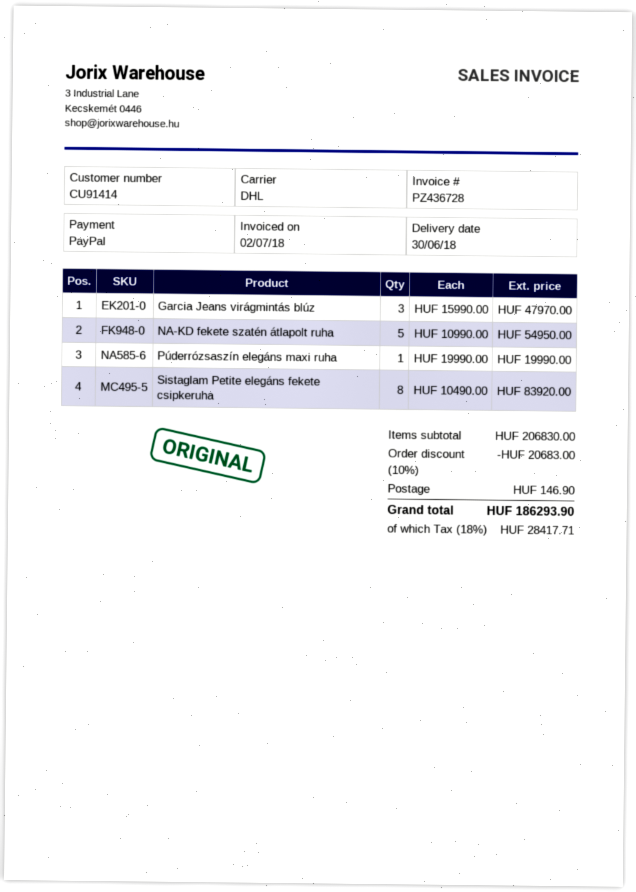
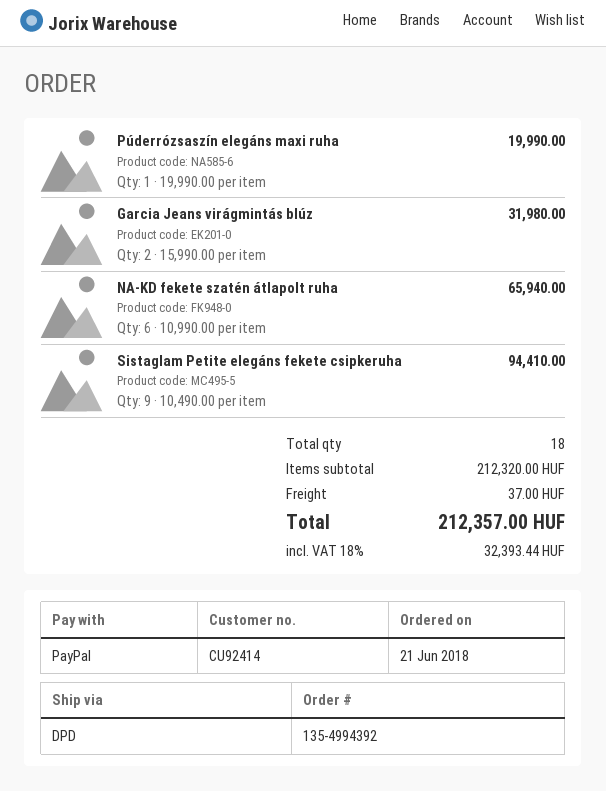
customer number: CU91414 -> CU92414
shipping method: DHL -> DPD
Garcia Jeans virágmintás blúz: 3 x 15990.00 = 47970.00 -> 2 x 15990.00 = 31980.00
NA-KD fekete szatén átlapolt ruha: 5 x 10990.00 = 54950.00 -> 6 x 10990.00 = 65940.00
Sistaglam Petite elegáns fekete csipkeruha: 8 x 10490.00 = 83920.00 -> 9 x 10490.00 = 94410.00
subtotal: 206830.00 -> 212320.00
discount: 10% = 20683.00 -> none
shipping: 146.90 -> 37.00
tax: 18% = 28417.71 -> 18% = 32393.44
total: 186293.90 -> 212357.00

